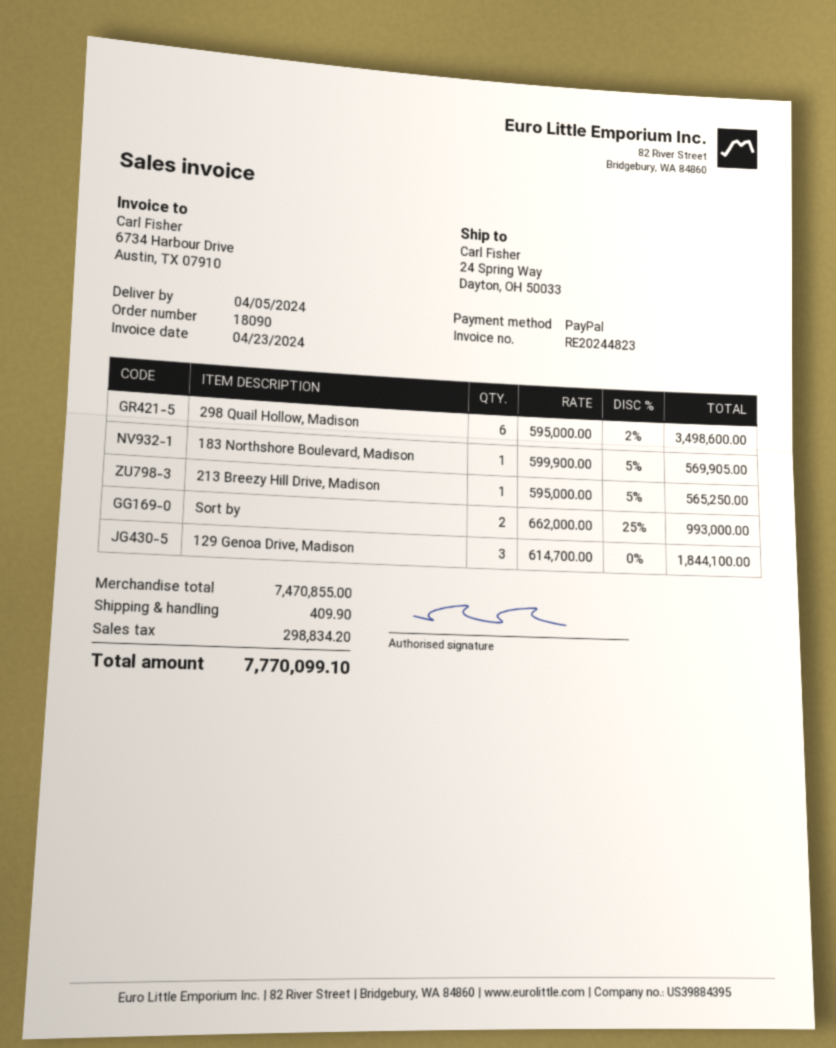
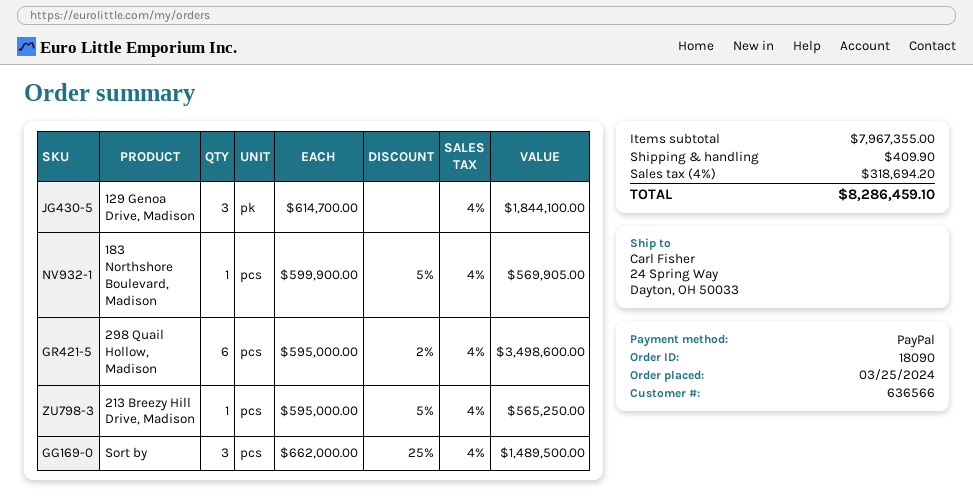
Sort by: 2 x 662000.00 - 25% = 993000.00 -> 3 x 662000.00 - 25% = 1489500.00
subtotal: 7470855.00 -> 7967355.00
tax: 298834.20 -> 318694.20
total: 7770099.10 -> 8286459.10

